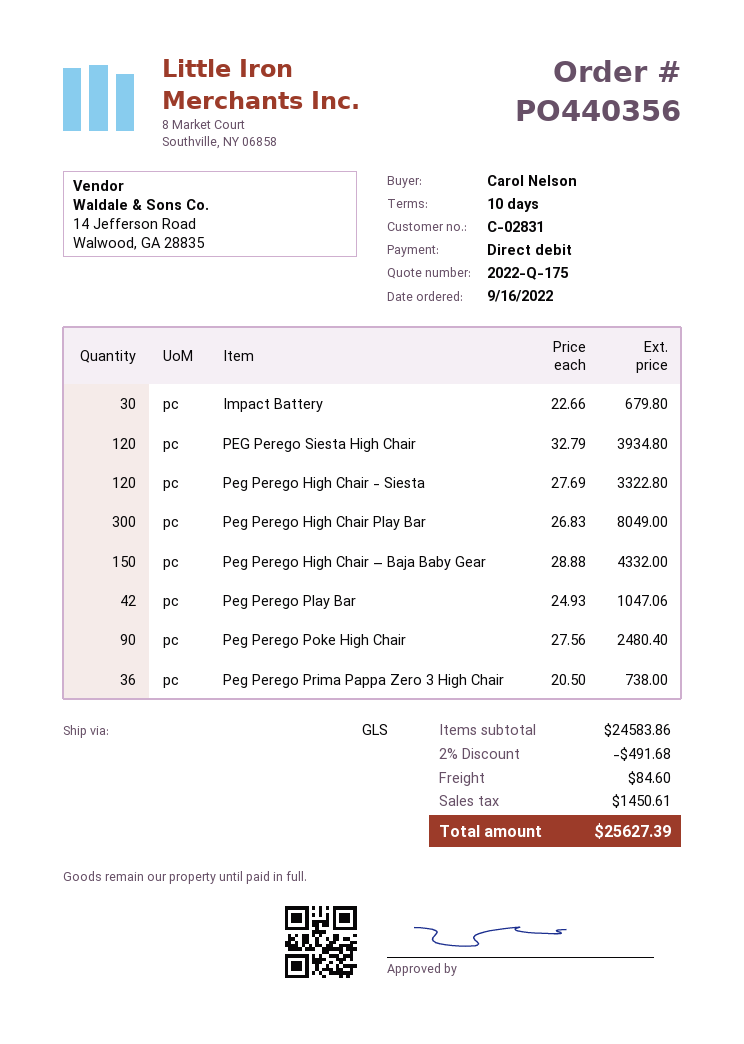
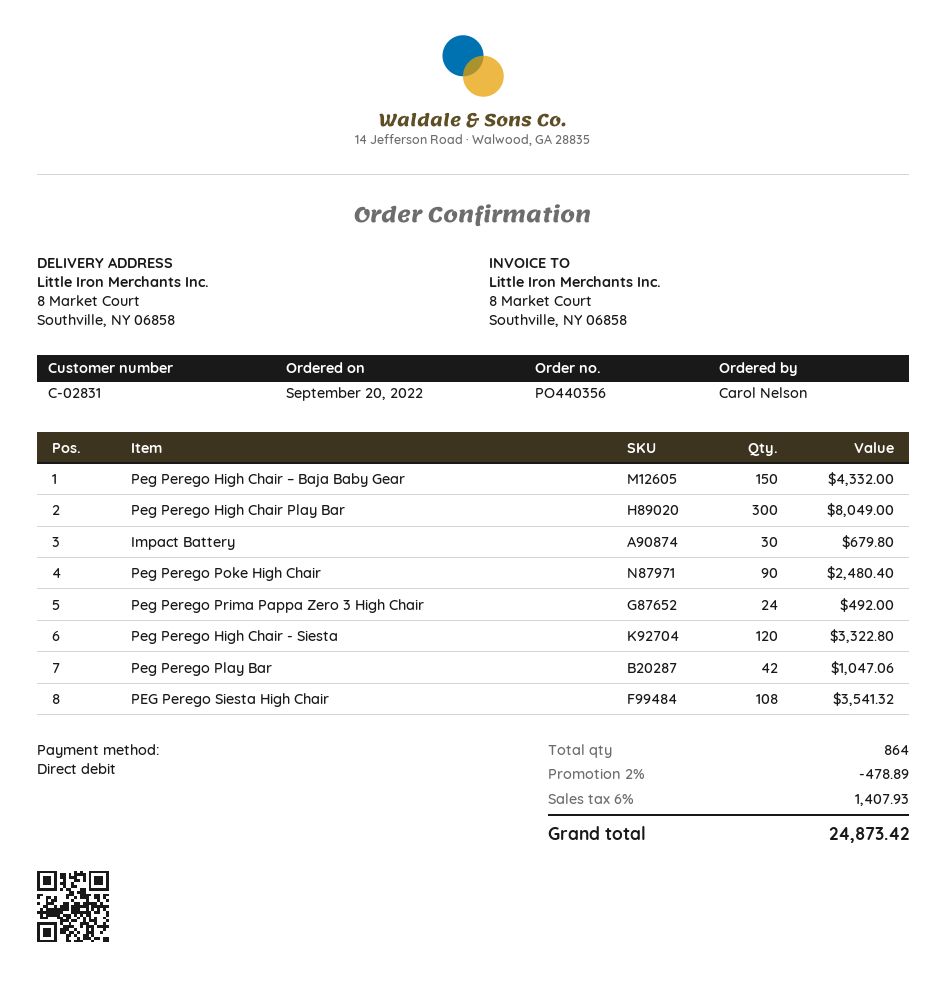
order date: 2022-09-16 -> 2022-09-20
PEG Perego Siesta High Chair: 120 for 3934.80 -> 108 for 3541.32
Peg Perego Prima Pappa Zero 3 High Chair: 36 for 738.00 -> 24 for 492.00
discount: 2% = 491.68 -> 2% = 478.89
shipping: 84.60 -> none
tax: 1450.61 -> 1407.93
total: 25627.39 -> 24873.42

